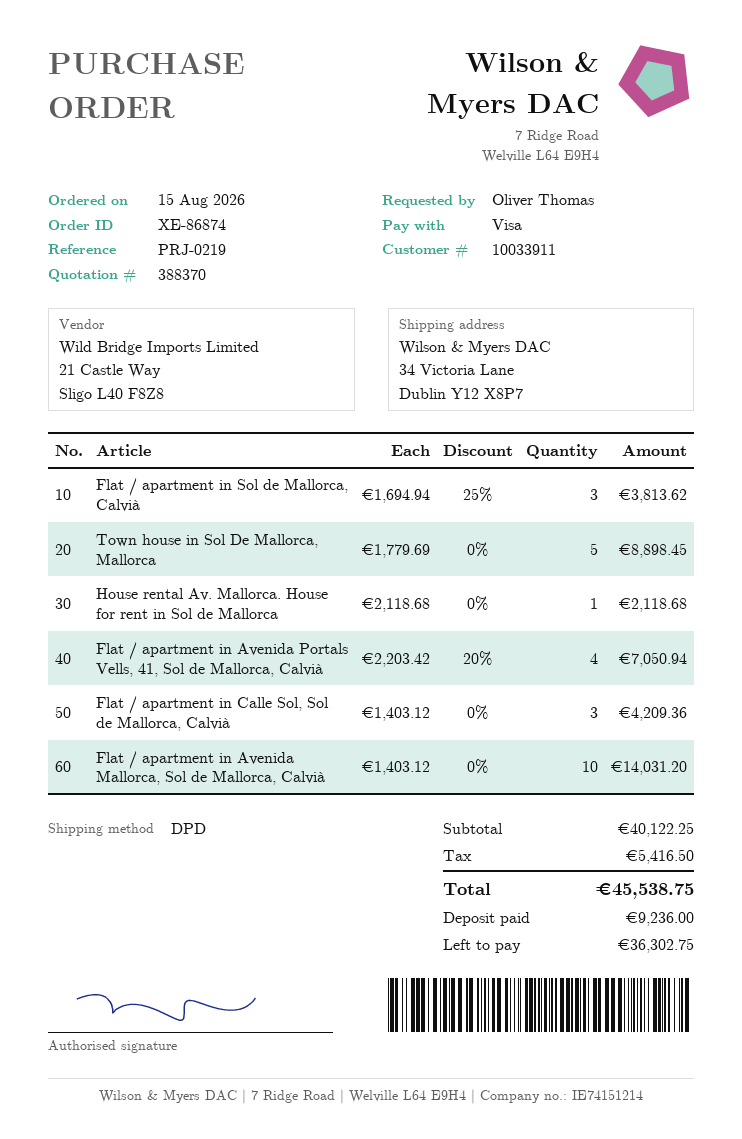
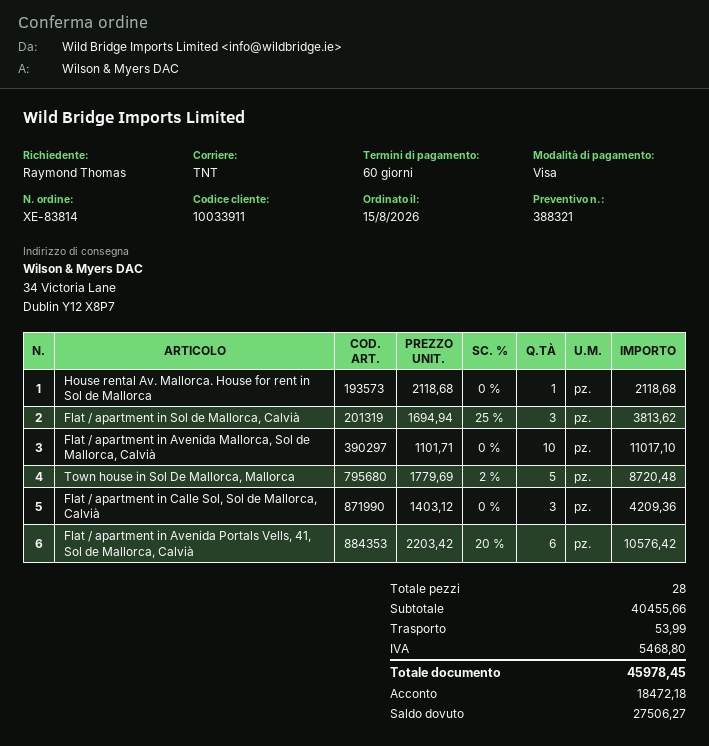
quote number: 388370 -> 388321
order number: XE-86874 -> XE-83814
ordered by: Oliver Thomas -> Raymond Thomas
shipping method: DPD -> TNT
Town house in Sol De Mallorca, Mallorca: 5 x 1779.69 = 8898.45 -> 5 x 1779.69 - 2% = 8720.48
Flat / apartment in Avenida Portals Vells, 41, Sol de Mallorca, Calvià: 4 x 2203.42 - 20% = 7050.94 -> 6 x 2203.42 - 20% = 10576.42
Flat / apartment in Avenida Mallorca, Sol de Mallorca, Calvià: 10 x 1403.12 = 14031.20 -> 10 x 1101.71 = 11017.10
subtotal: 40122.25 -> 40455.66
shipping: none -> 53.99
tax: 5416.50 -> 5468.80
total: 45538.75 -> 45978.45
deposit: 9236.00 -> 18472.18
balance: 36302.75 -> 27506.27

